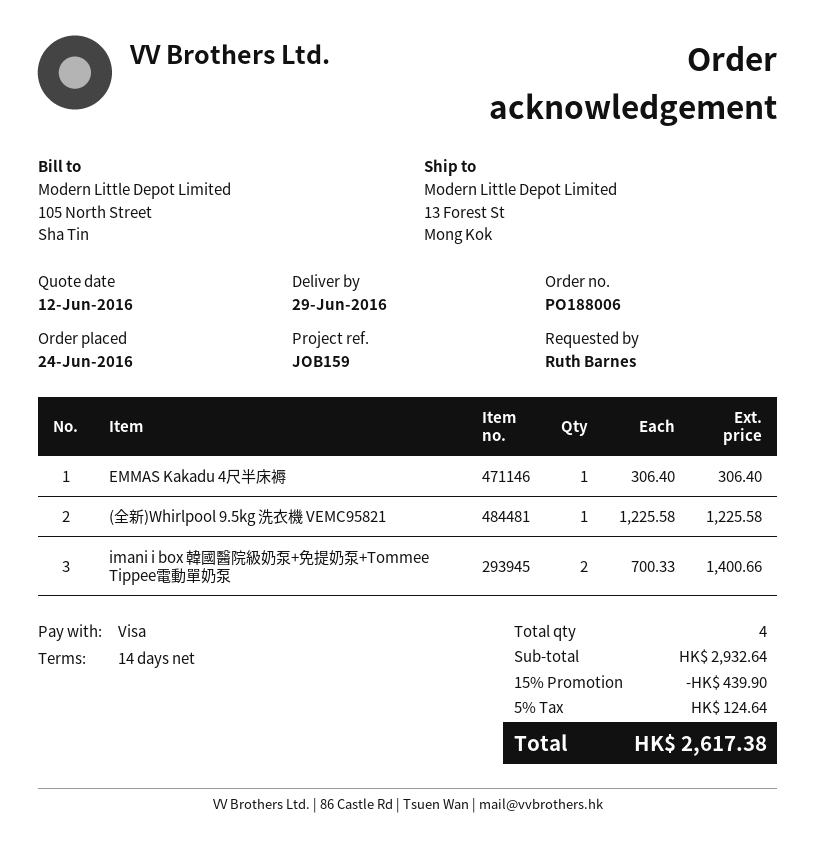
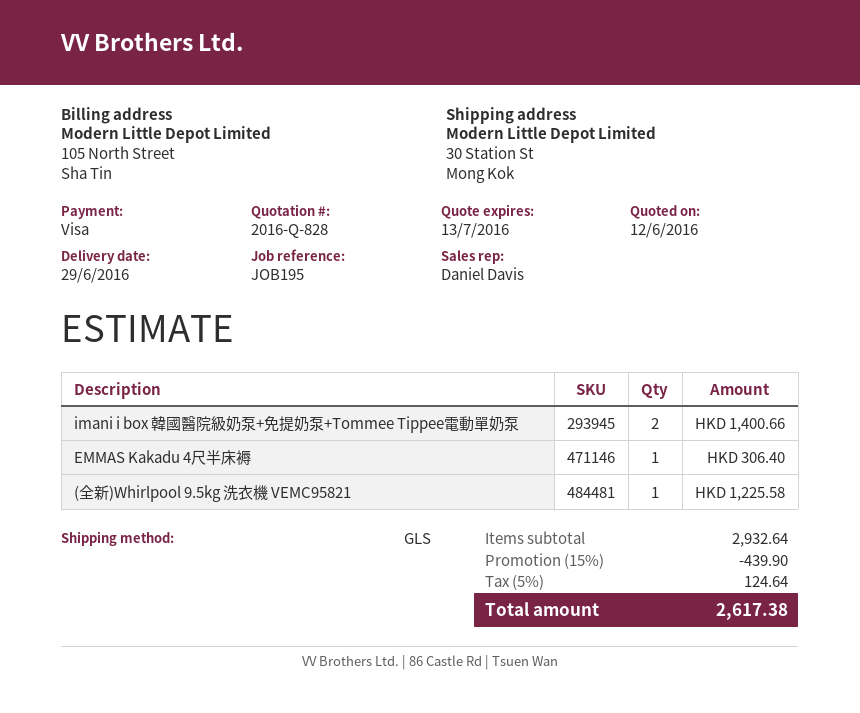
reference: JOB159 -> JOB195
ship to: 13 Forest St, Mong Kok -> 30 Station St, Mong Kok

